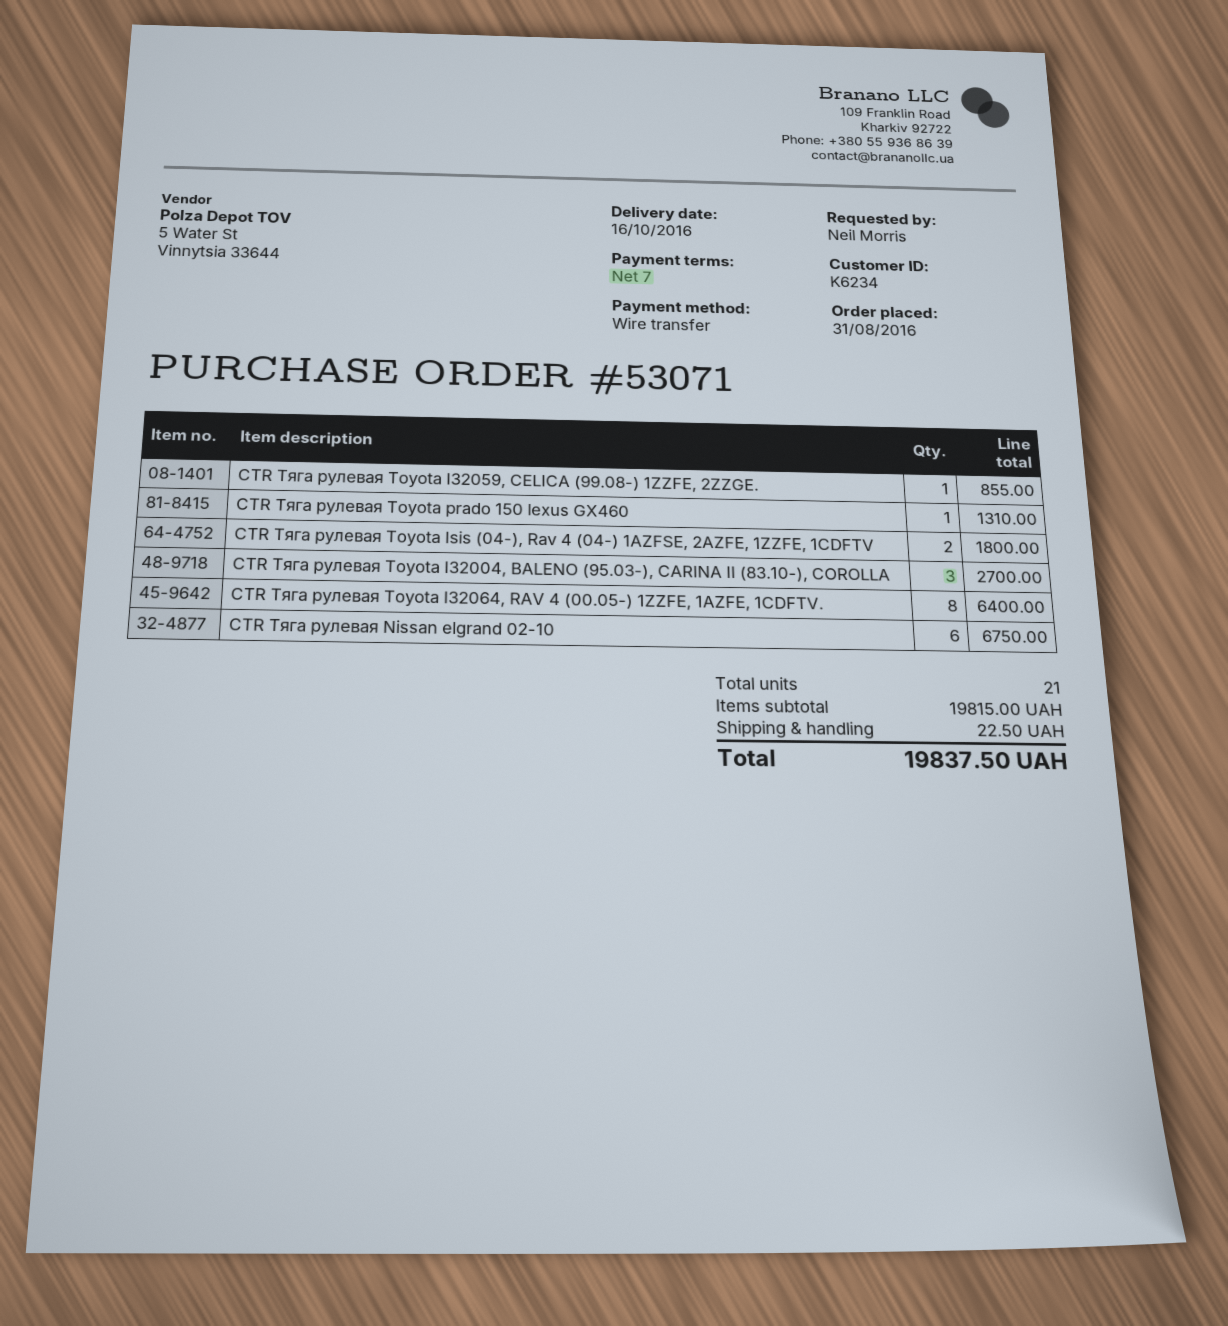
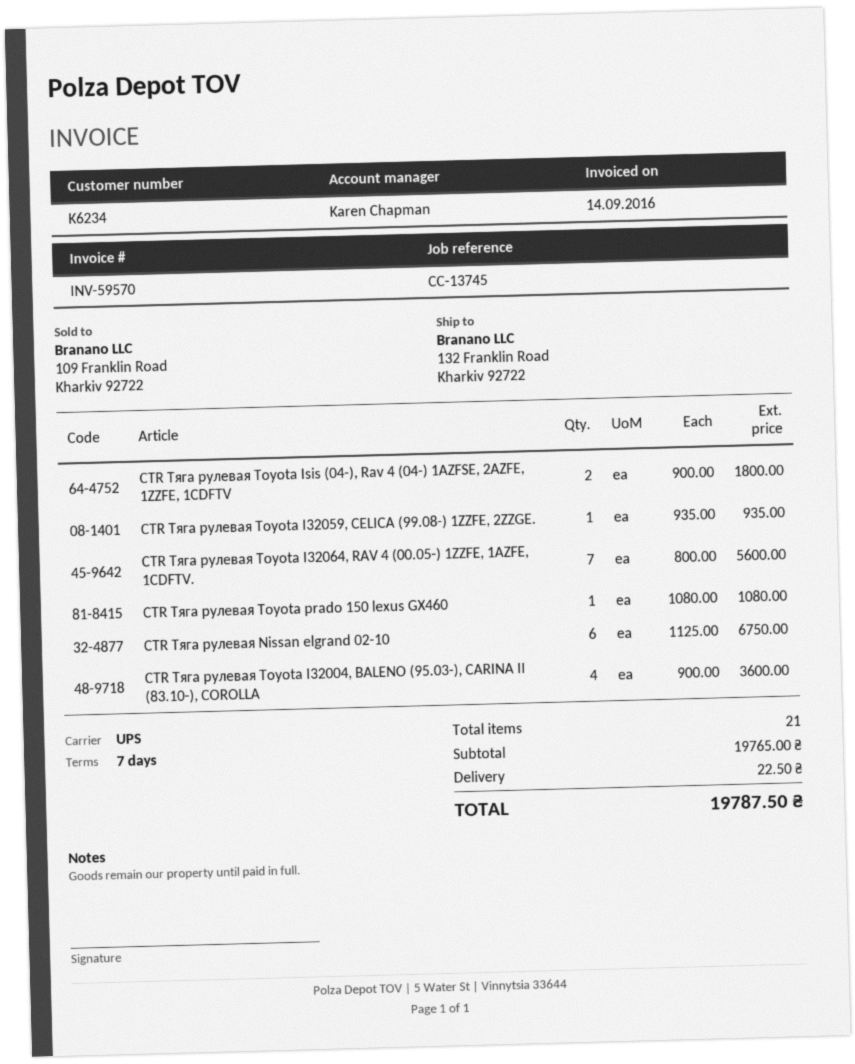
CTR Тяга рулевая Toyota I32059, CELICA (99.08-) 1ZZFE, 2ZZGE.: 1 for 855.00 -> 1 for 935.00
CTR Тяга рулевая Toyota prado 150 lexus GX460: 1 for 1310.00 -> 1 for 1080.00
CTR Тяга рулевая Toyota I32004, BALENO (95.03-), CARINA II (83.10-), COROLLA: 3 for 2700.00 -> 4 for 3600.00
CTR Тяга рулевая Toyota I32064, RAV 4 (00.05-) 1ZZFE, 1AZFE, 1CDFTV.: 8 for 6400.00 -> 7 for 5600.00
subtotal: 19815.00 -> 19765.00
total: 19837.50 -> 19787.50

